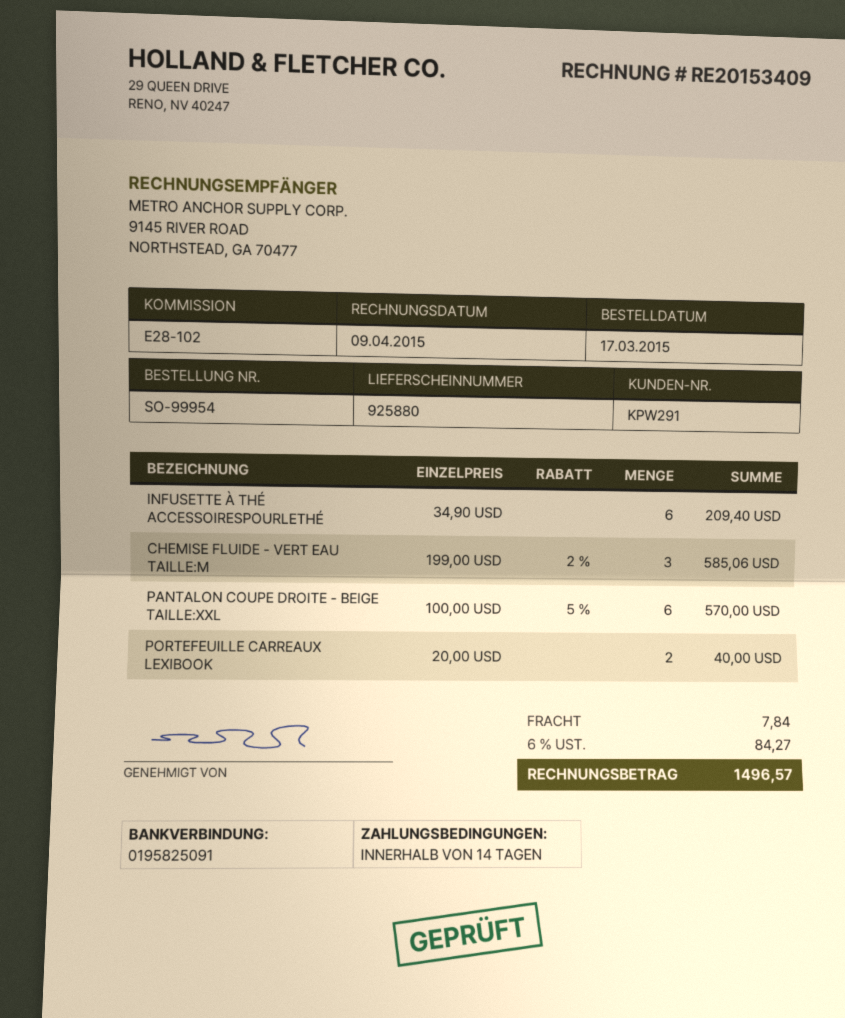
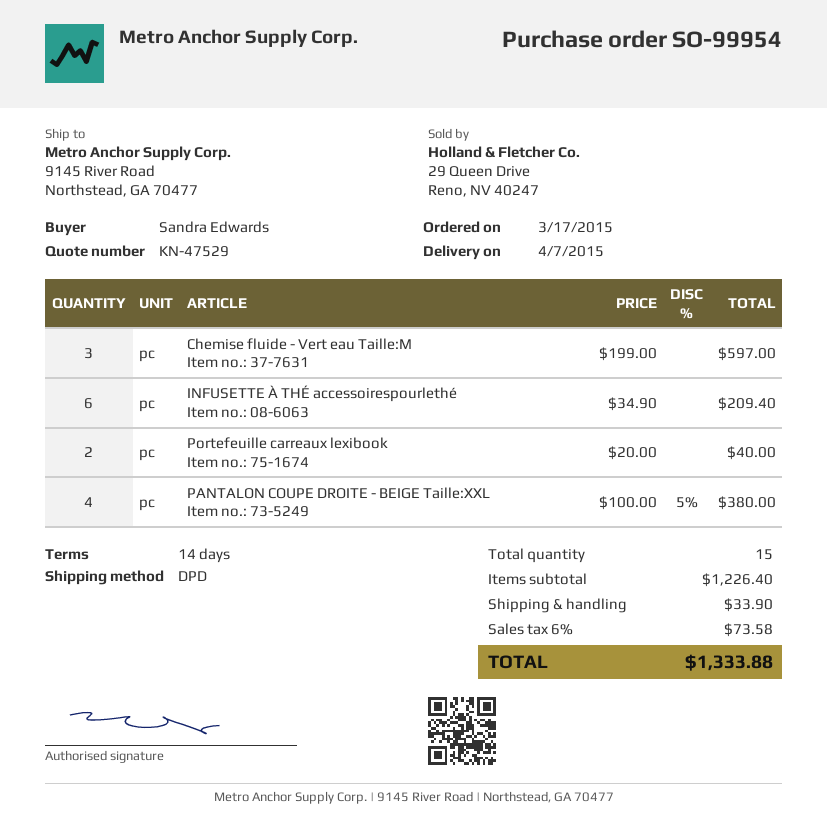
CHEMISE FLUIDE - VERT EAU TAILLE:M: 3 x 199.00 - 2% = 585.06 -> 3 x 199.00 = 597.00
PANTALON COUPE DROITE - BEIGE TAILLE:XXL: 6 x 100.00 - 5% = 570.00 -> 4 x 100.00 - 5% = 380.00
shipping: 7.84 -> 33.90
tax: 6% = 84.27 -> 6% = 73.58
total: 1496.57 -> 1333.88

